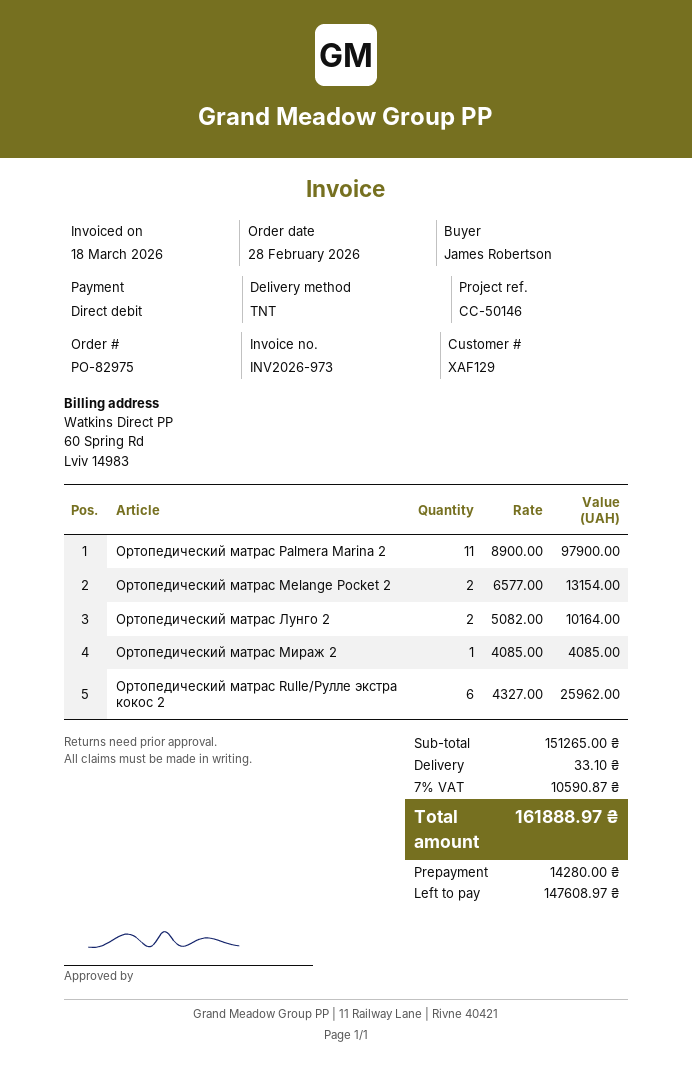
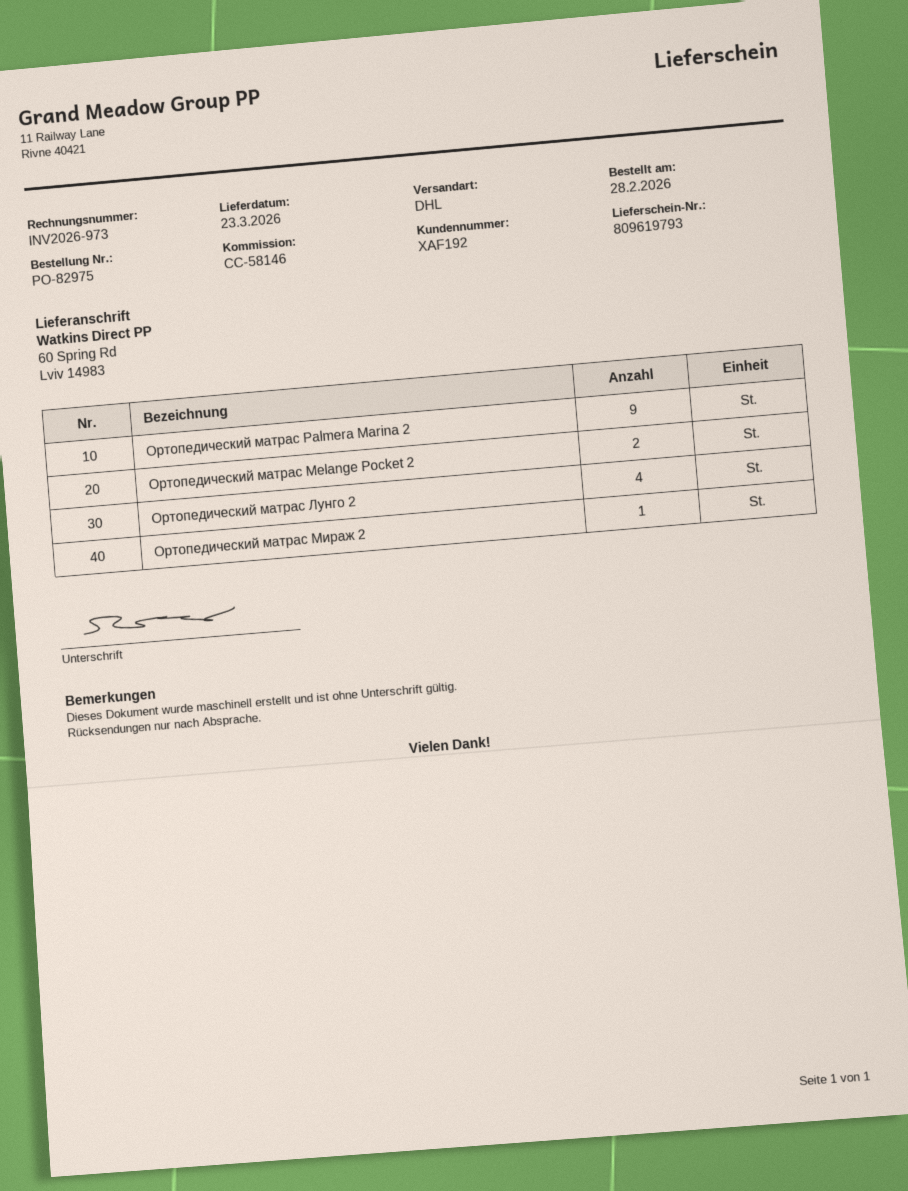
customer number: XAF129 -> XAF192
reference: CC-50146 -> CC-58146
shipping method: TNT -> DHL
Ортопедический матрас Palmera Marina 2: 11 -> 9
Ортопедический матрас Лунго 2: 2 -> 4
Ортопедический матрас Rulle/Рулле экстра кокос 2: 6 -> none

